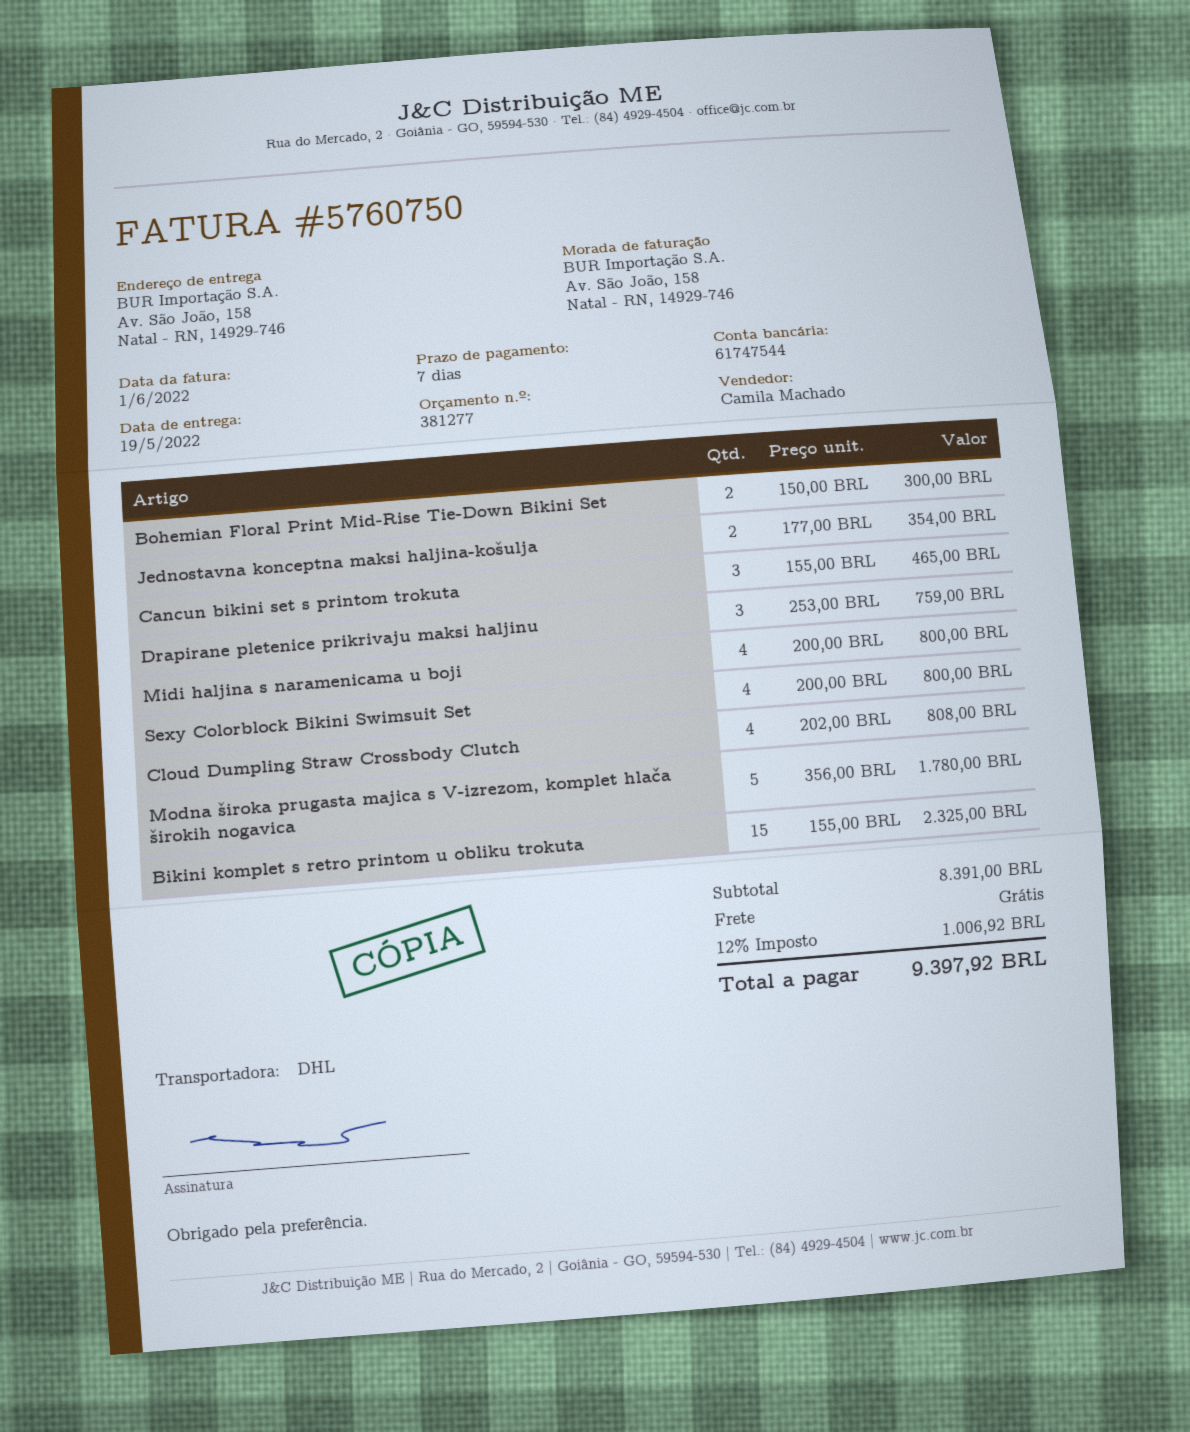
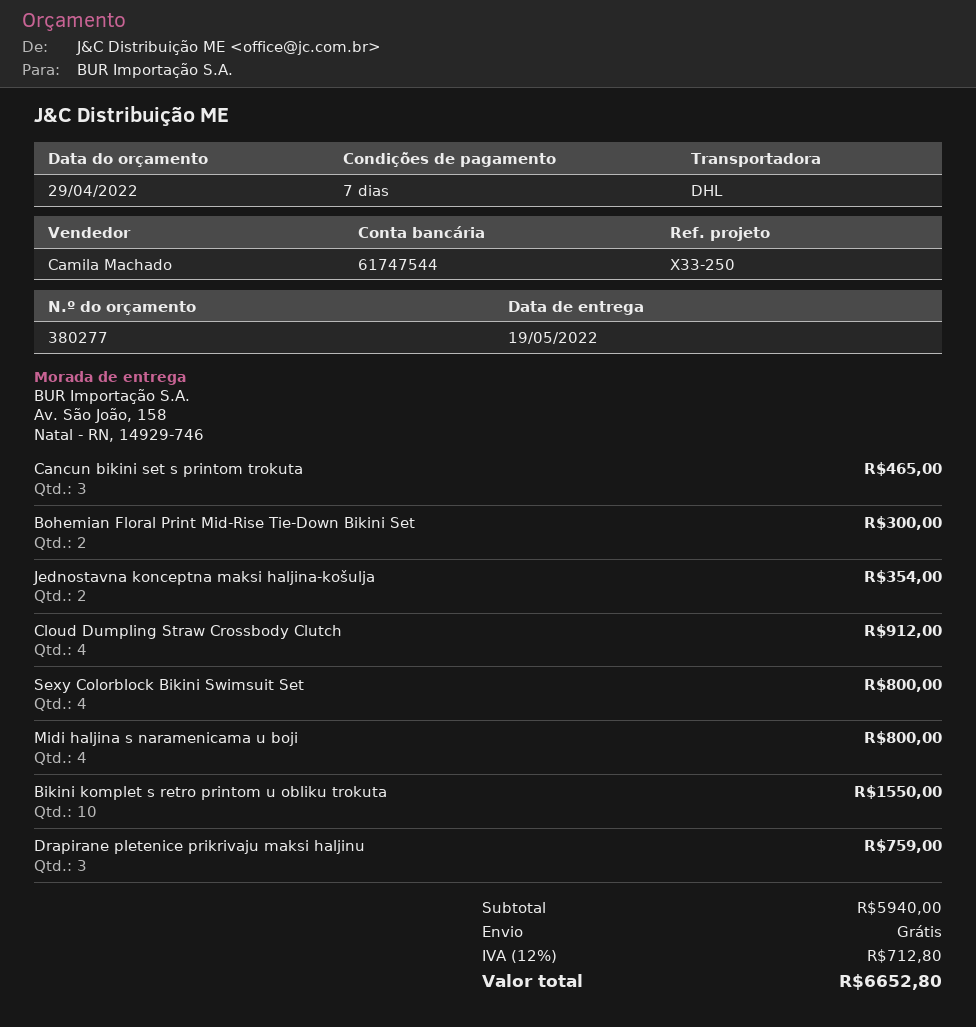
quote number: 381277 -> 380277
Cloud Dumpling Straw Crossbody Clutch: 4 for 808.00 -> 4 for 912.00
Modna široka prugasta majica s V-izrezom, komplet hlača širokih nogavica: 5 for 1780.00 -> none
Bikini komplet s retro printom u obliku trokuta: 15 for 2325.00 -> 10 for 1550.00
subtotal: 8391.00 -> 5940.00
tax: 12% = 1006.92 -> 12% = 712.80
total: 9397.92 -> 6652.80

